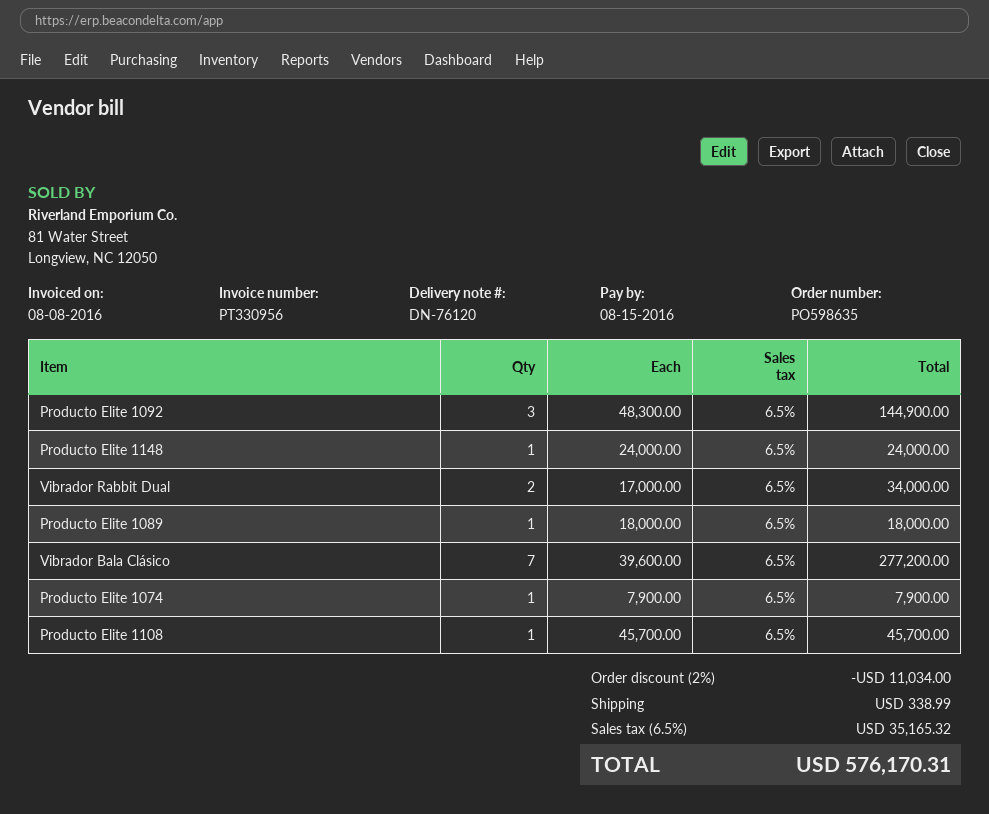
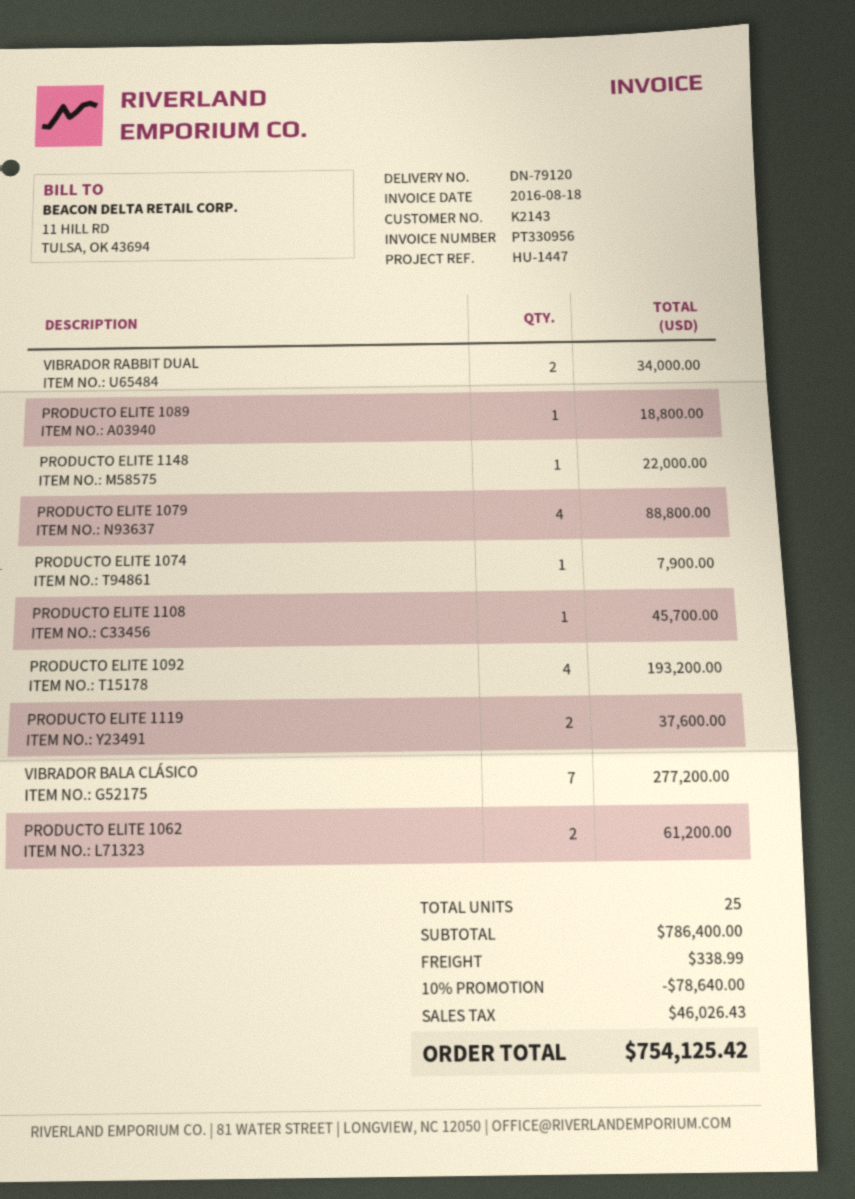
delivery note number: DN-76120 -> DN-79120
invoice date: 2016-08-08 -> 2016-08-18
Producto Elite 1092: 3 for 144900.00 -> 4 for 193200.00
Producto Elite 1148: 1 for 24000.00 -> 1 for 22000.00
Producto Elite 1089: 1 for 18000.00 -> 1 for 18800.00
PRODUCTO ELITE 1079: none -> 4 for 88800.00
PRODUCTO ELITE 1119: none -> 2 for 37600.00
PRODUCTO ELITE 1062: none -> 2 for 61200.00
discount: 2% = 11034.00 -> 10% = 78640.00
tax: 35165.32 -> 46026.43
total: 576170.31 -> 754125.42

